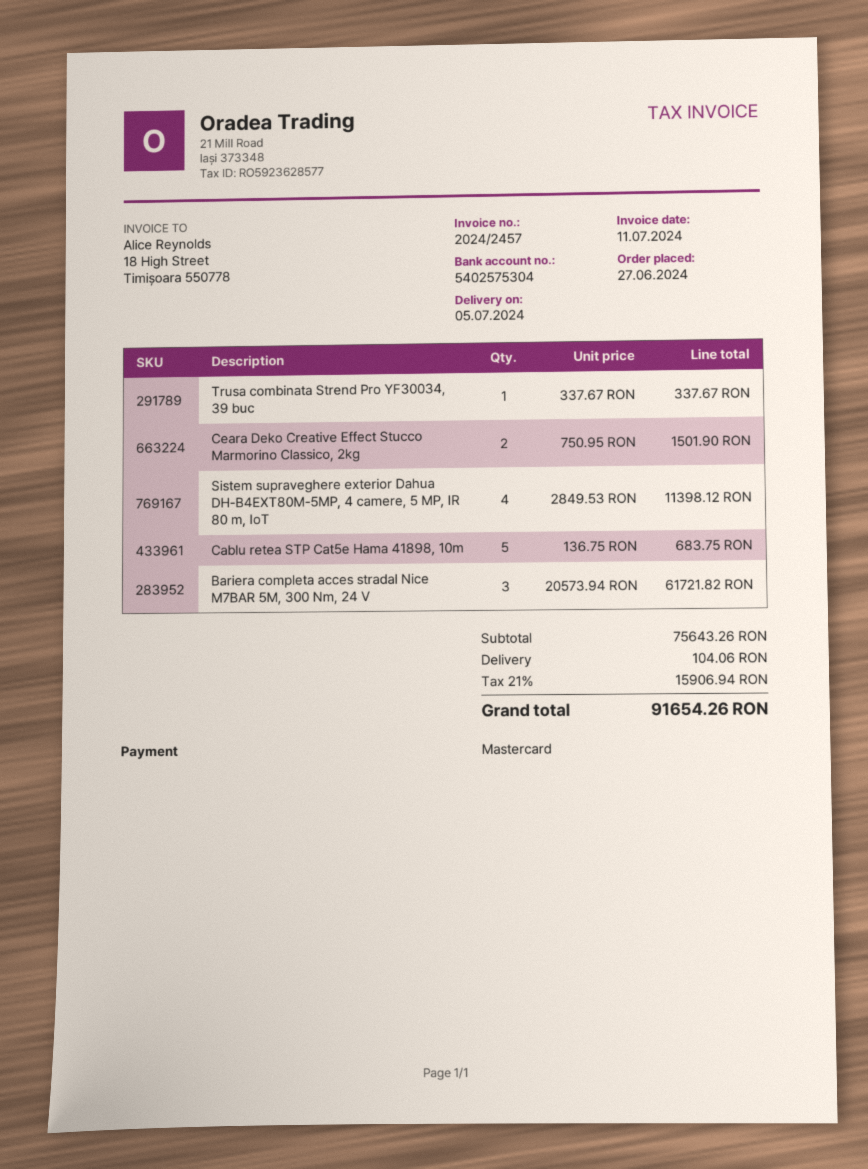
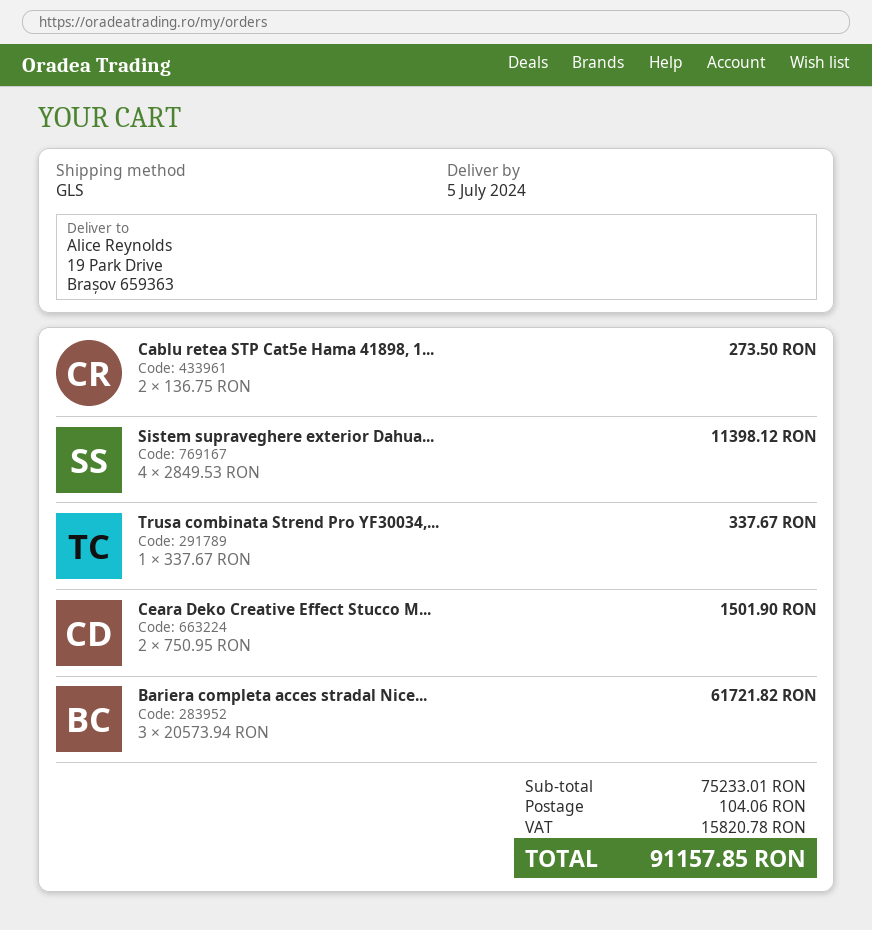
Cablu retea STP Cat5e Hama 41898, 10m: 5 x 136.75 = 683.75 -> 2 x 136.75 = 273.50
subtotal: 75643.26 -> 75233.01
tax: 15906.94 -> 15820.78
total: 91654.26 -> 91157.85

